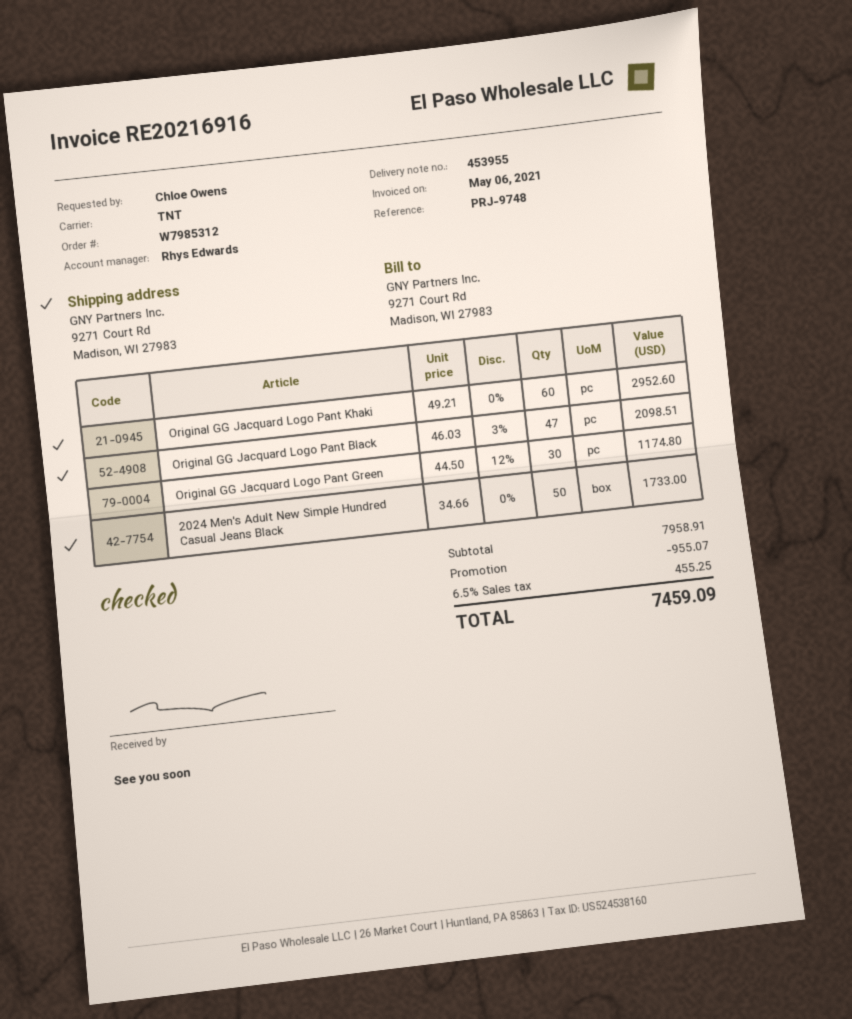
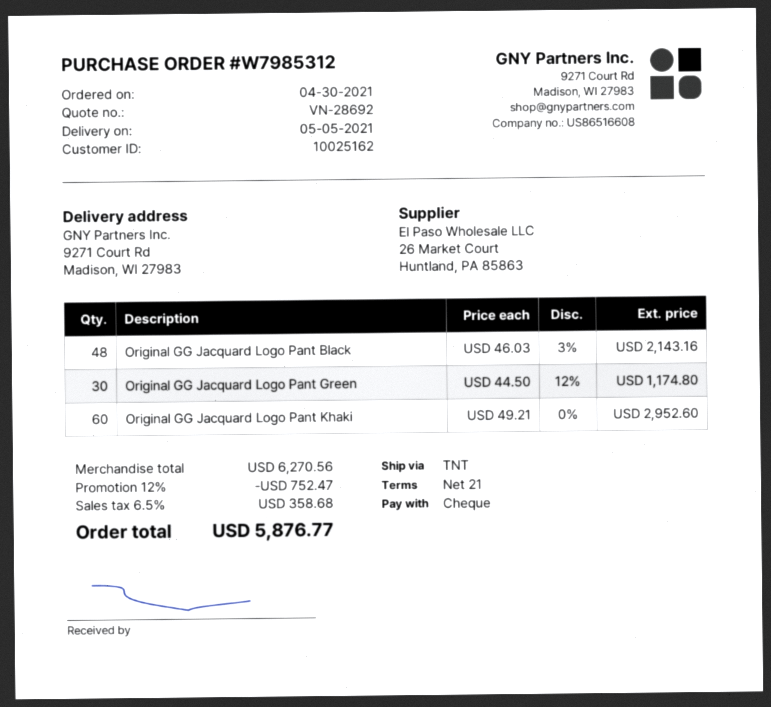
Original GG Jacquard Logo Pant Black: 47 x 46.03 - 3% = 2098.51 -> 48 x 46.03 - 3% = 2143.16
2024 Men's Adult New Simple Hundred Casual Jeans Black: 50 x 34.66 = 1733.00 -> none
subtotal: 7958.91 -> 6270.56
discount: 955.07 -> 752.47
tax: 6.5% = 455.25 -> 6.5% = 358.68
total: 7459.09 -> 5876.77

